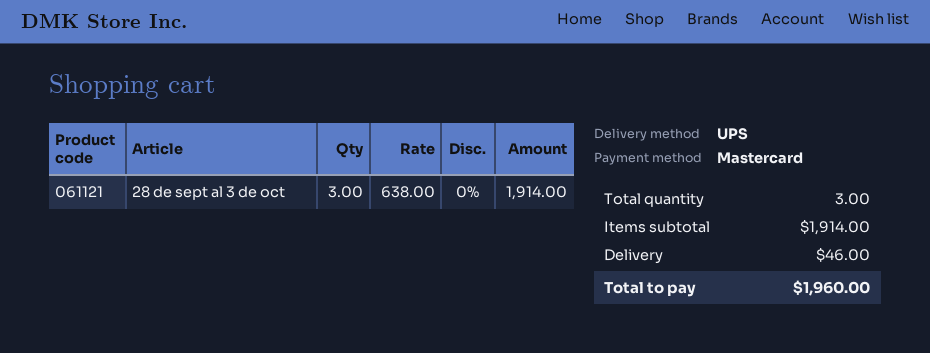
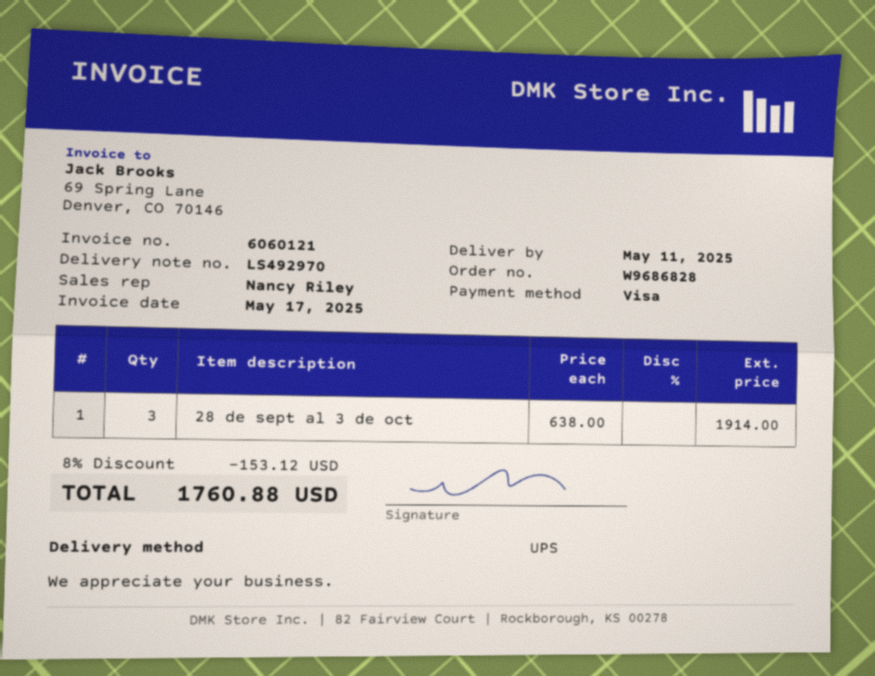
payment method: Mastercard -> Visa
discount: none -> 8% = 153.12
shipping: 46.00 -> none
total: 1960.00 -> 1760.88

